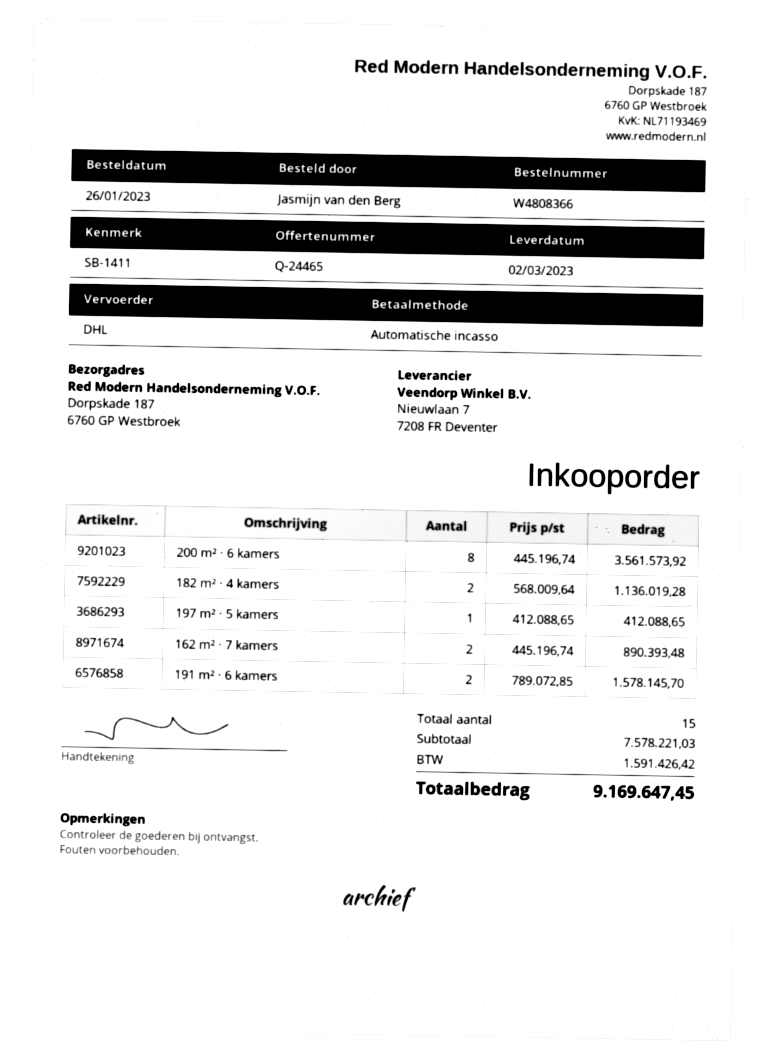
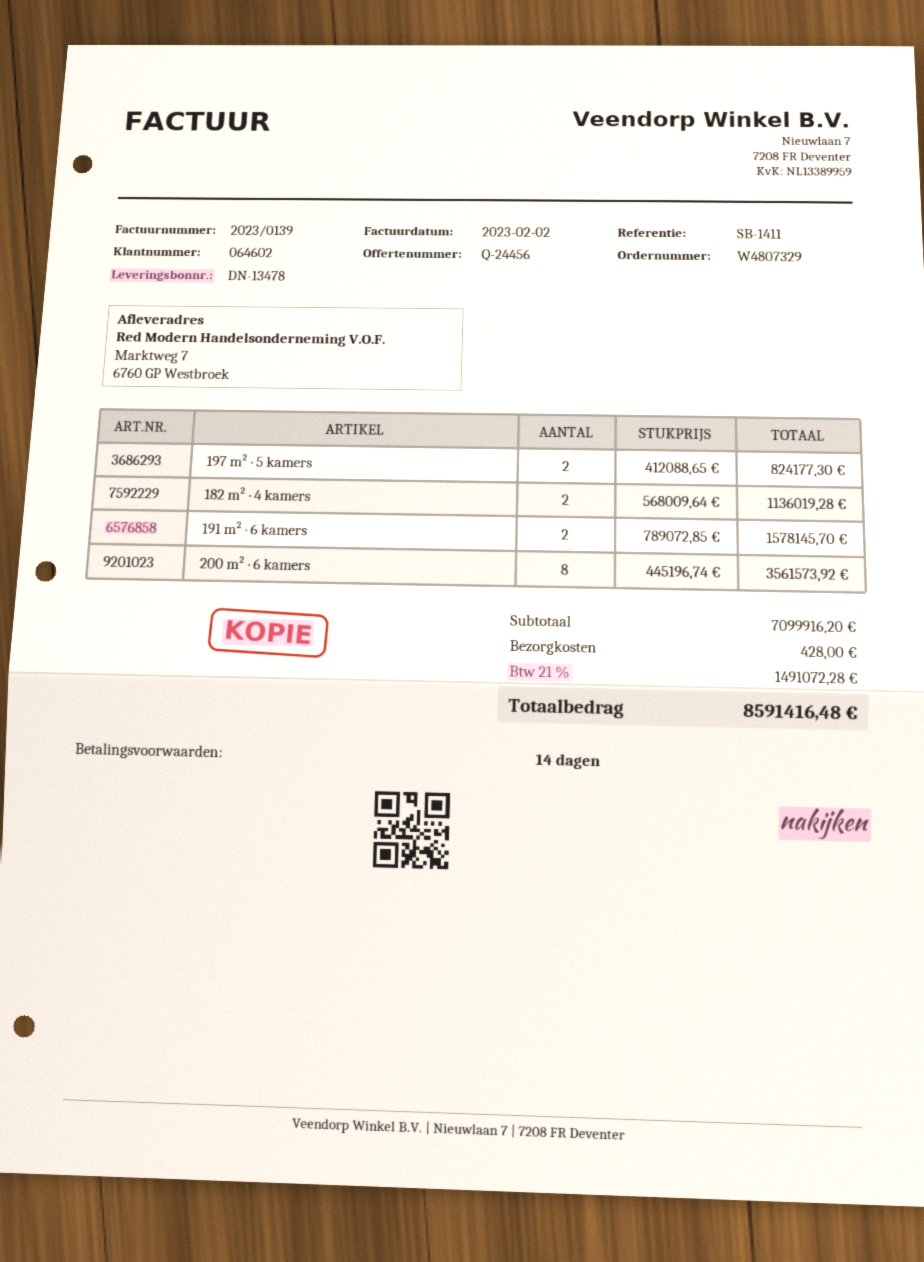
quote number: Q-24465 -> Q-24456
order number: W4808366 -> W4807329
ship to: Dorpskade 187, 6760 GP Westbroek -> Marktweg 7, 6760 GP Westbroek
197 m² · 5 kamers: 1 x 412088.65 = 412088.65 -> 2 x 412088.65 = 824177.30
162 m² · 7 kamers: 2 x 445196.74 = 890393.48 -> none
subtotal: 7578221.03 -> 7099916.20
shipping: none -> 428.00
tax: 1591426.42 -> 1491072.28
total: 9169647.45 -> 8591416.48

